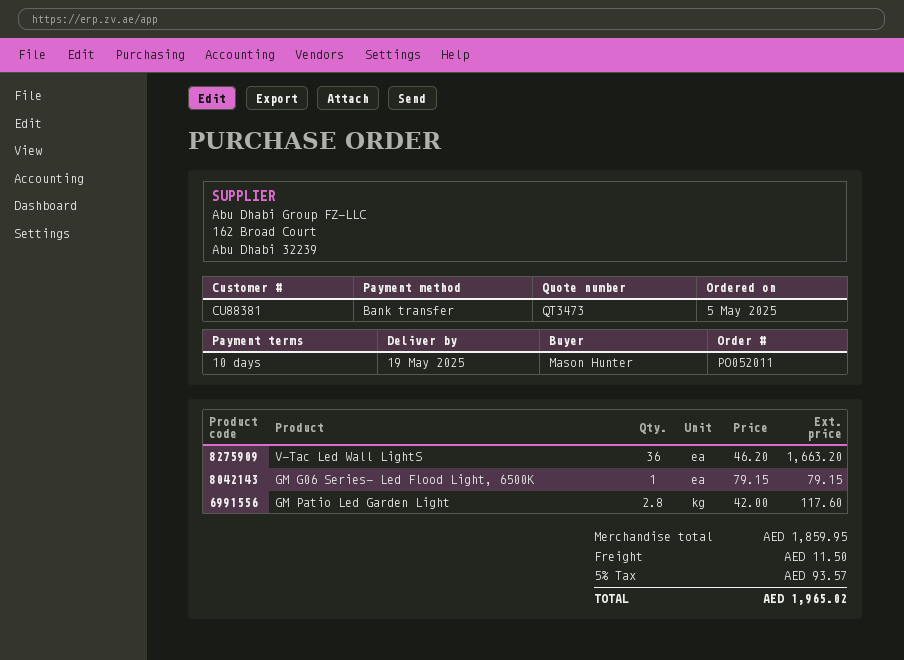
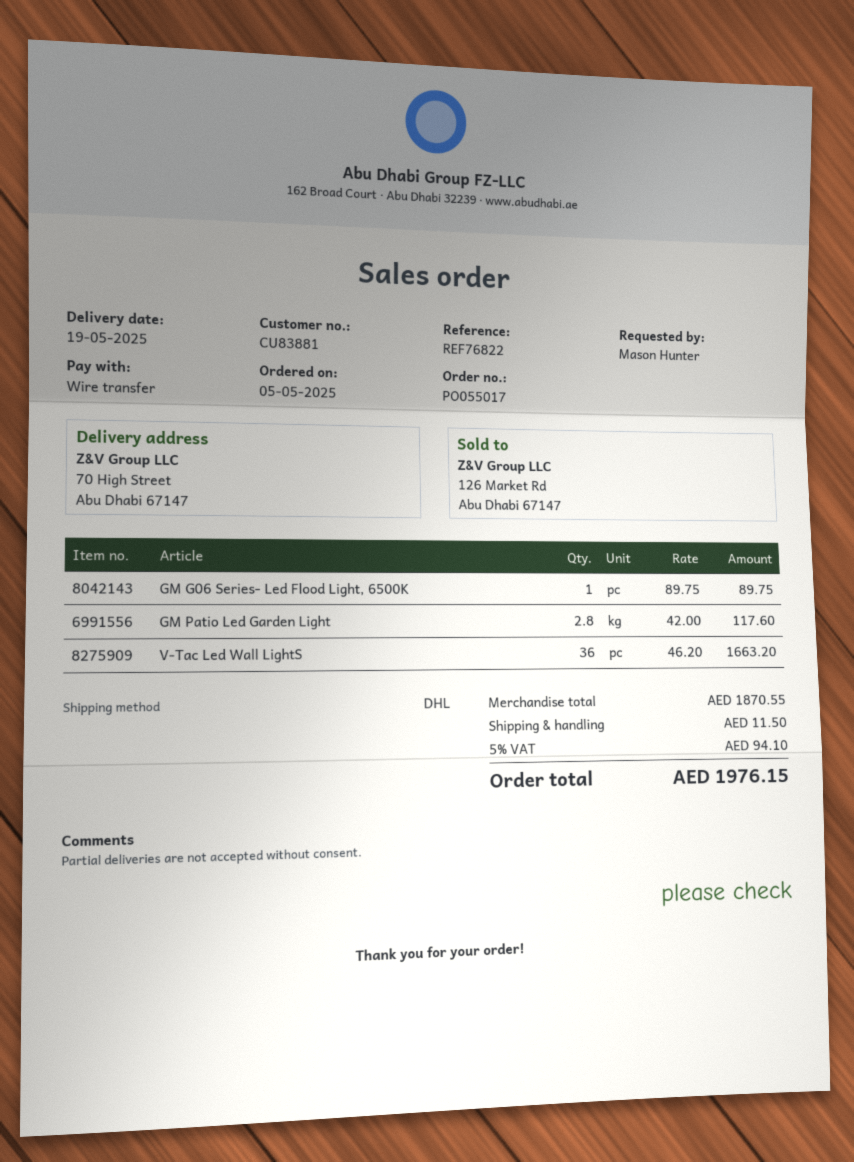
order number: PO052011 -> PO055017
customer number: CU88381 -> CU83881
GM G06 Series- Led Flood Light, 6500K: 1 x 79.15 = 79.15 -> 1 x 89.75 = 89.75
subtotal: 1859.95 -> 1870.55
tax: 5% = 93.57 -> 5% = 94.10
total: 1965.02 -> 1976.15

